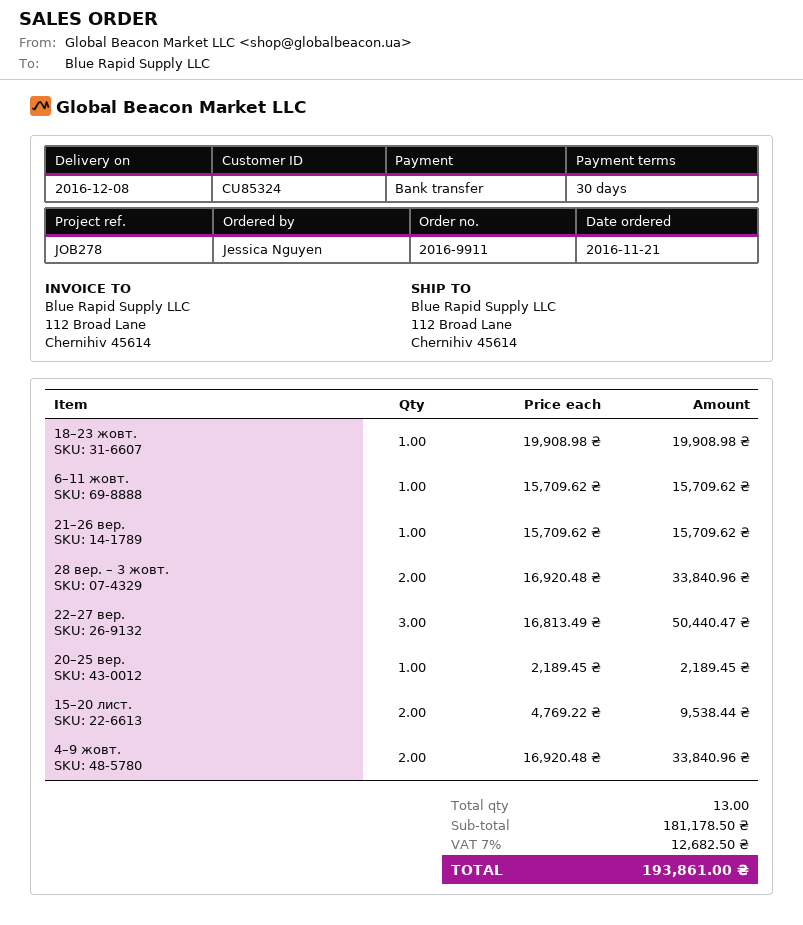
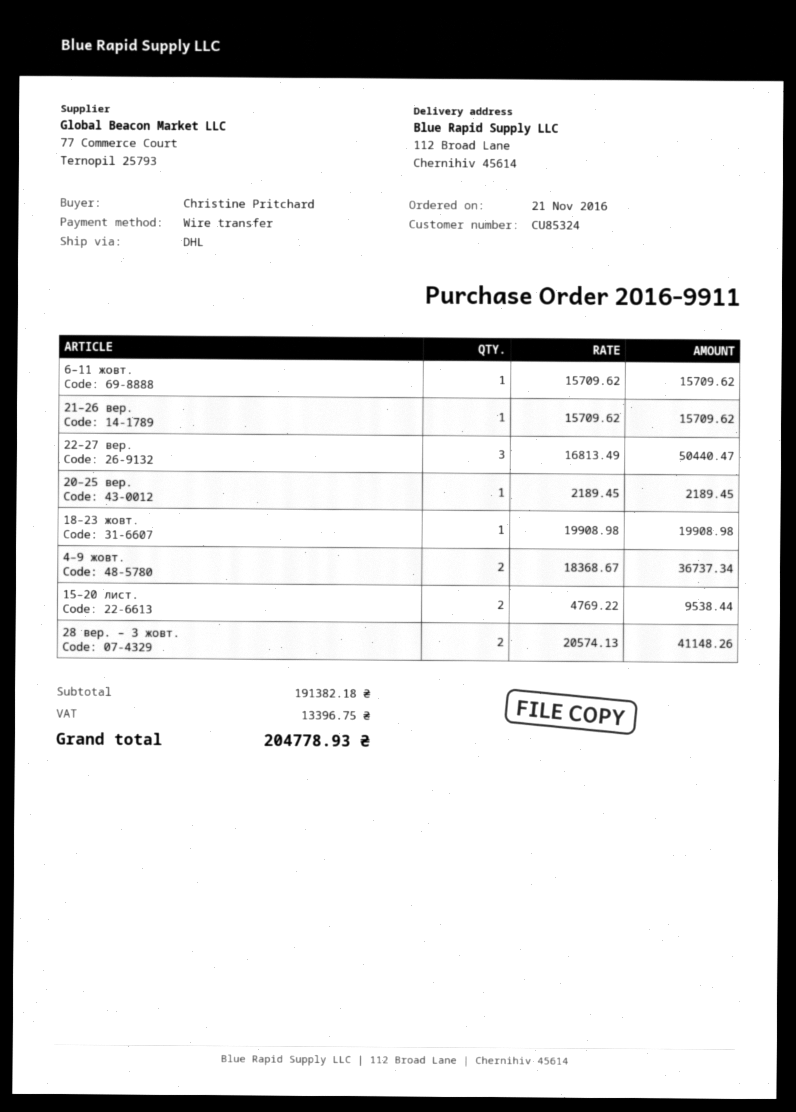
ordered by: Jessica Nguyen -> Christine Pritchard
28 вер. – 3 жовт.: 2 x 16920.48 = 33840.96 -> 2 x 20574.13 = 41148.26
4–9 жовт.: 2 x 16920.48 = 33840.96 -> 2 x 18368.67 = 36737.34
subtotal: 181178.50 -> 191382.18
tax: 12682.50 -> 13396.75
total: 193861.00 -> 204778.93

